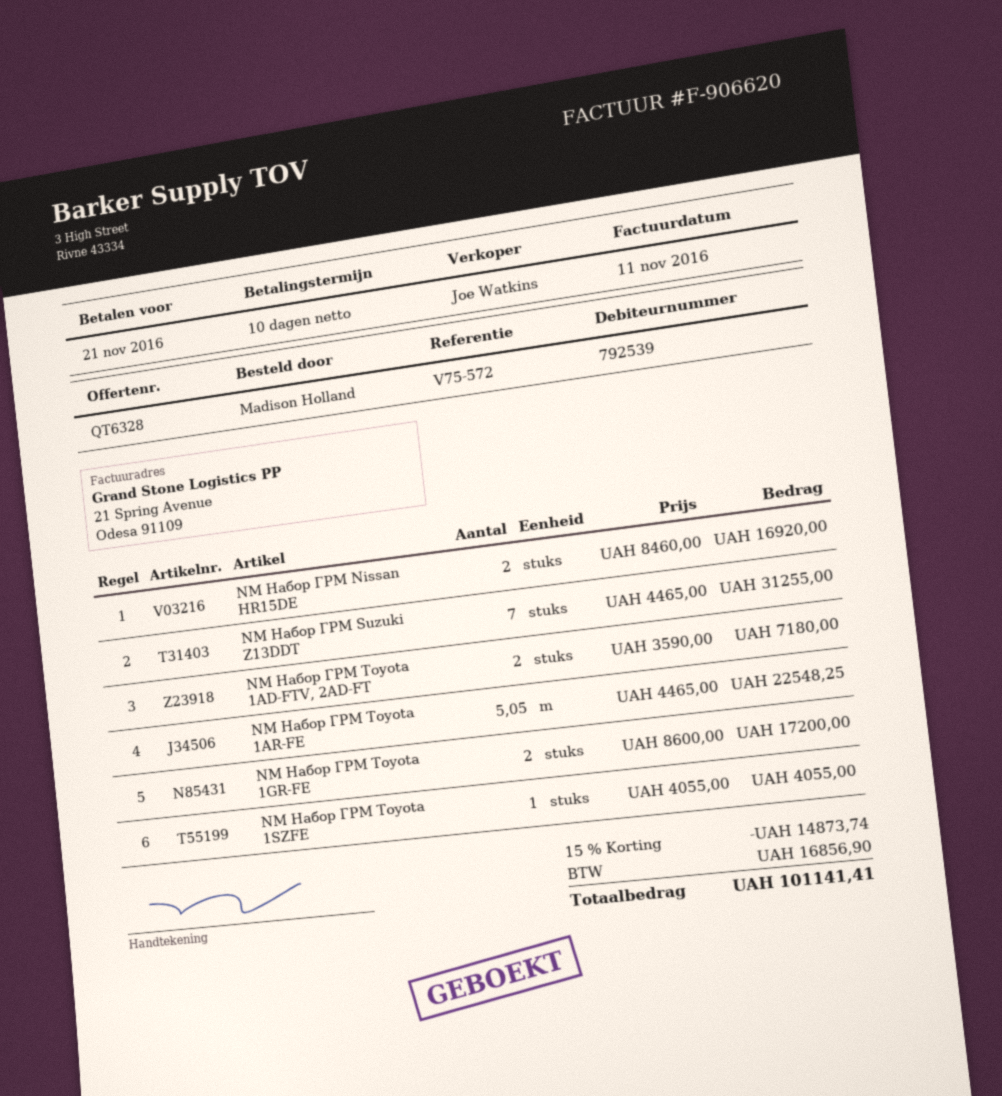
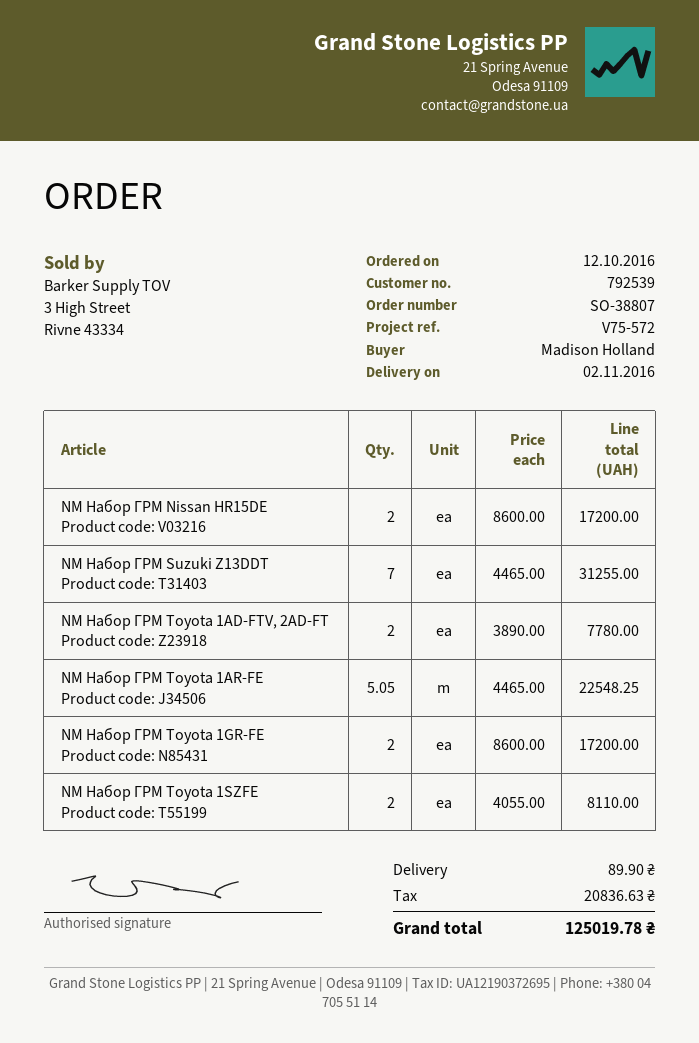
NM Набор ГРМ Nissan HR15DE: 2 x 8460.00 = 16920.00 -> 2 x 8600.00 = 17200.00
NM Набор ГРМ Toyota 1AD-FTV, 2AD-FT: 2 x 3590.00 = 7180.00 -> 2 x 3890.00 = 7780.00
NM Набор ГРМ Toyota 1SZFE: 1 x 4055.00 = 4055.00 -> 2 x 4055.00 = 8110.00
discount: 15% = 14873.74 -> none
shipping: none -> 89.90
tax: 16856.90 -> 20836.63
total: 101141.41 -> 125019.78

